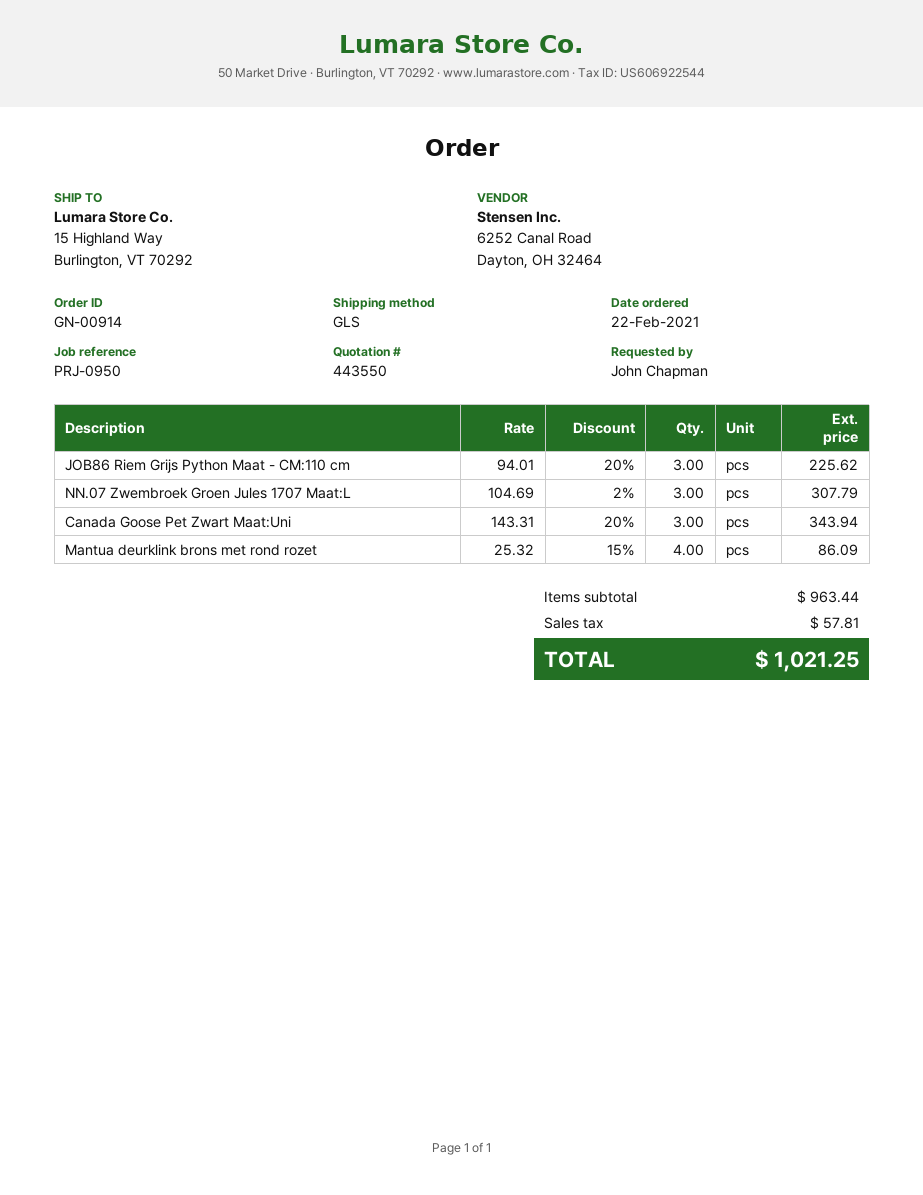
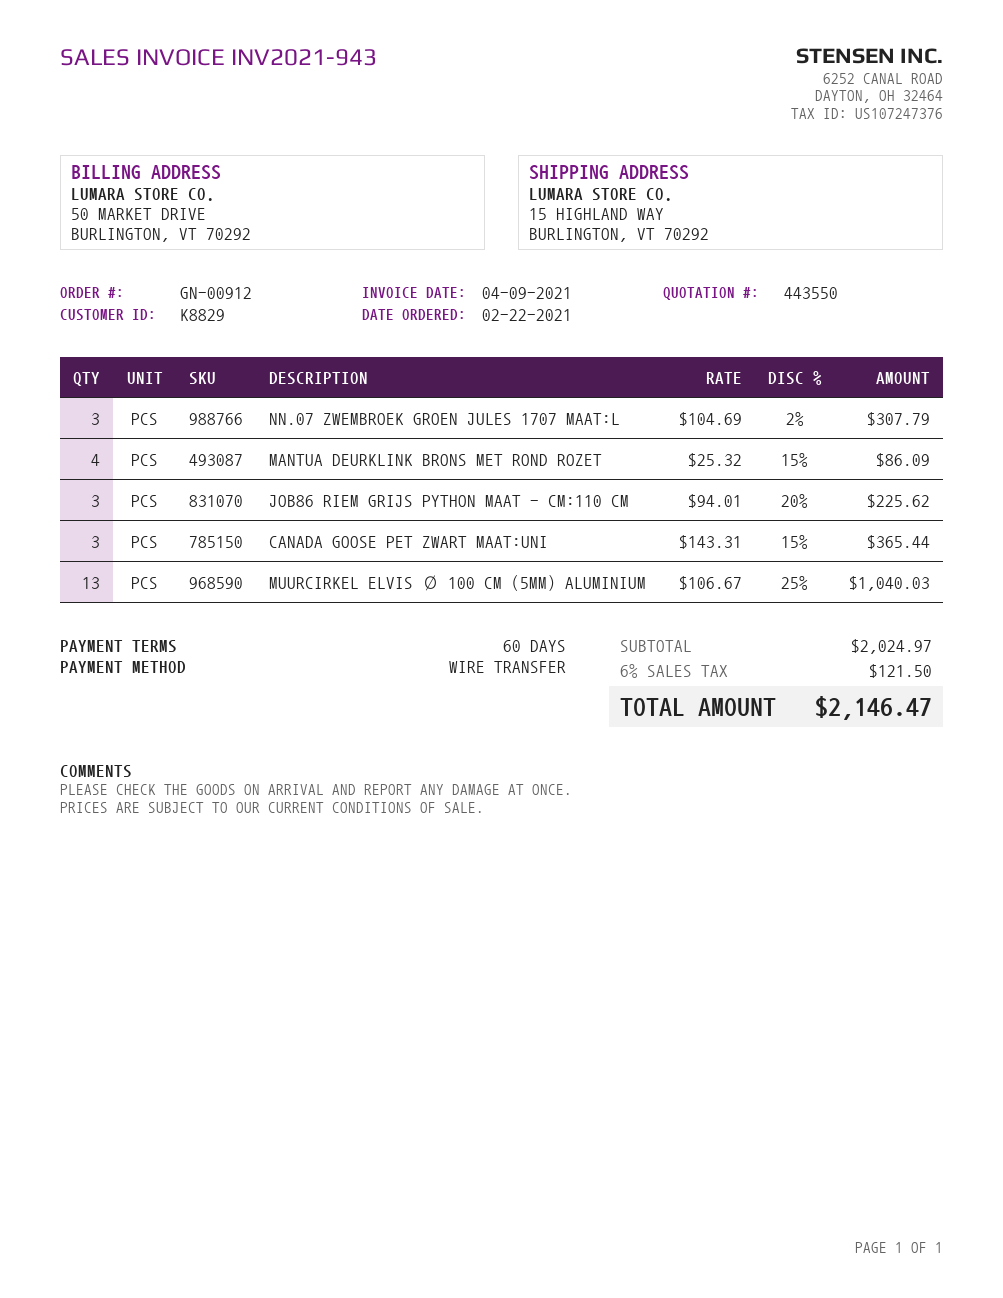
order number: GN-00914 -> GN-00912
Canada Goose Pet Zwart Maat:Uni: 3 x 143.31 - 20% = 343.94 -> 3 x 143.31 - 15% = 365.44
MUURCIRKEL ELVIS Ø 100 CM (5MM) ALUMINIUM: none -> 13 x 106.67 - 25% = 1040.03
subtotal: 963.44 -> 2024.97
tax: 57.81 -> 121.50
total: 1021.25 -> 2146.47

